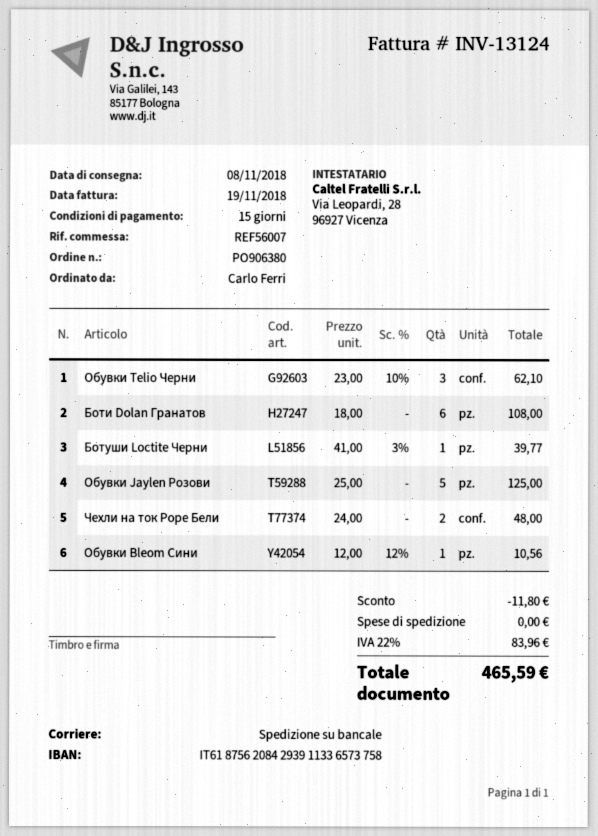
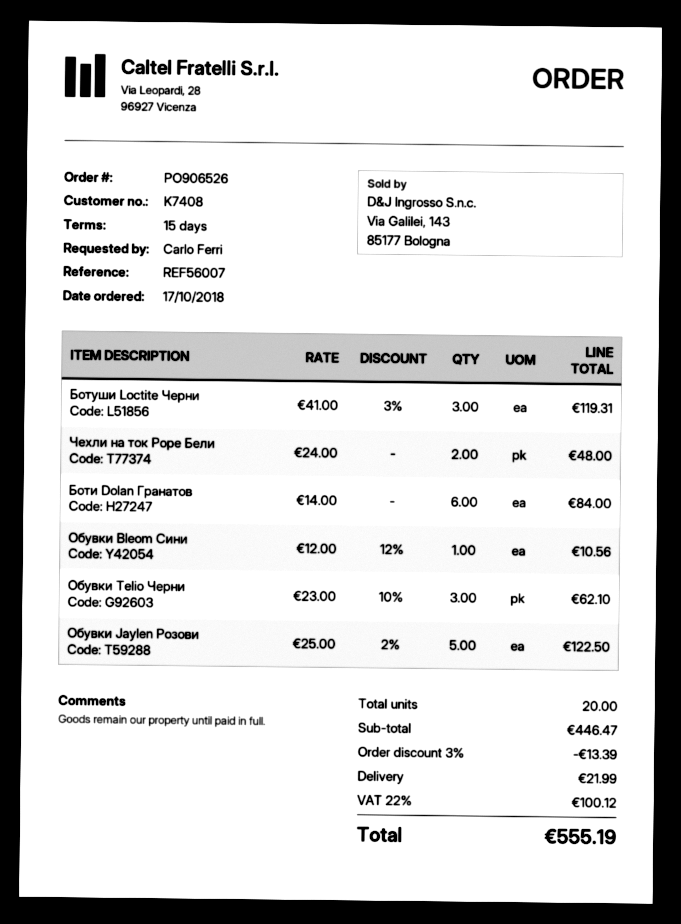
order number: PO906380 -> PO906526
Боти Dolan Гранатов: 6 x 18.00 = 108.00 -> 6 x 14.00 = 84.00
Ботуши Loctite Черни: 1 x 41.00 - 3% = 39.77 -> 3 x 41.00 - 3% = 119.31
Обувки Jaylen Розови: 5 x 25.00 = 125.00 -> 5 x 25.00 - 2% = 122.50
discount: 11.80 -> 13.39
shipping: 0.00 -> 21.99
tax: 22% = 83.96 -> 22% = 100.12
total: 465.59 -> 555.19

